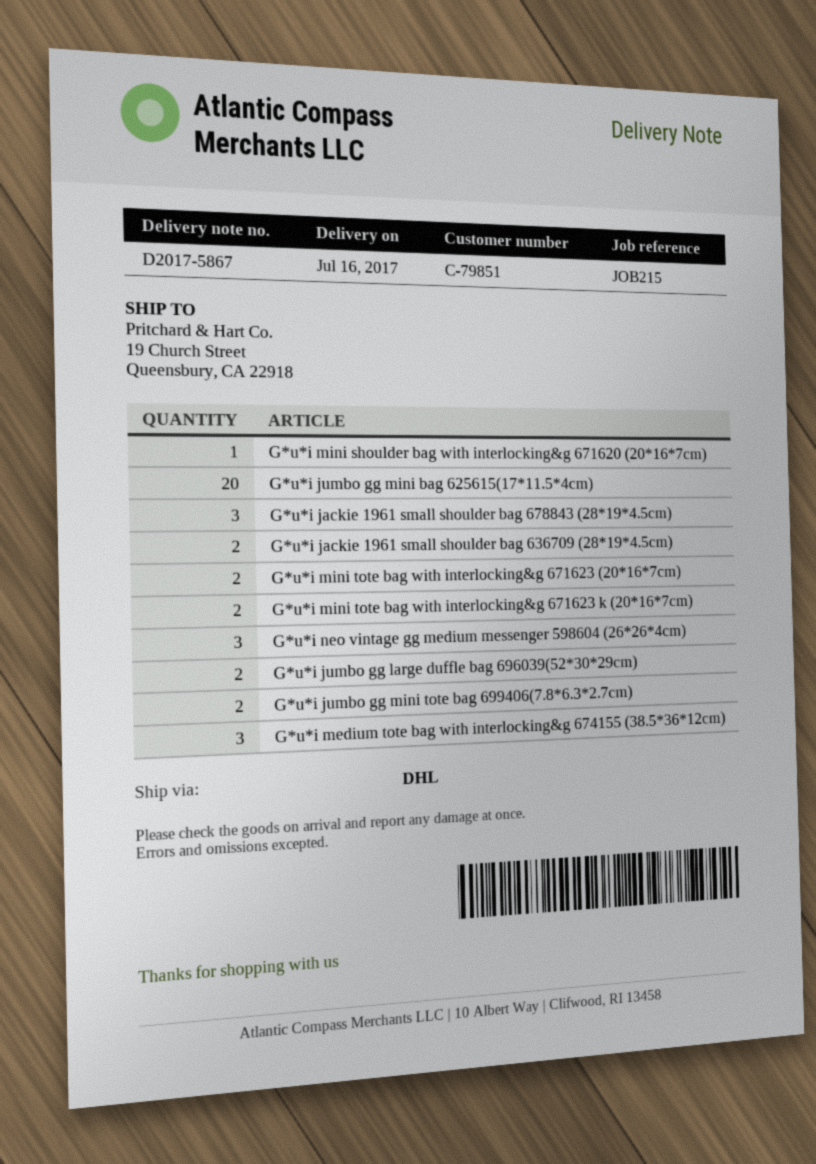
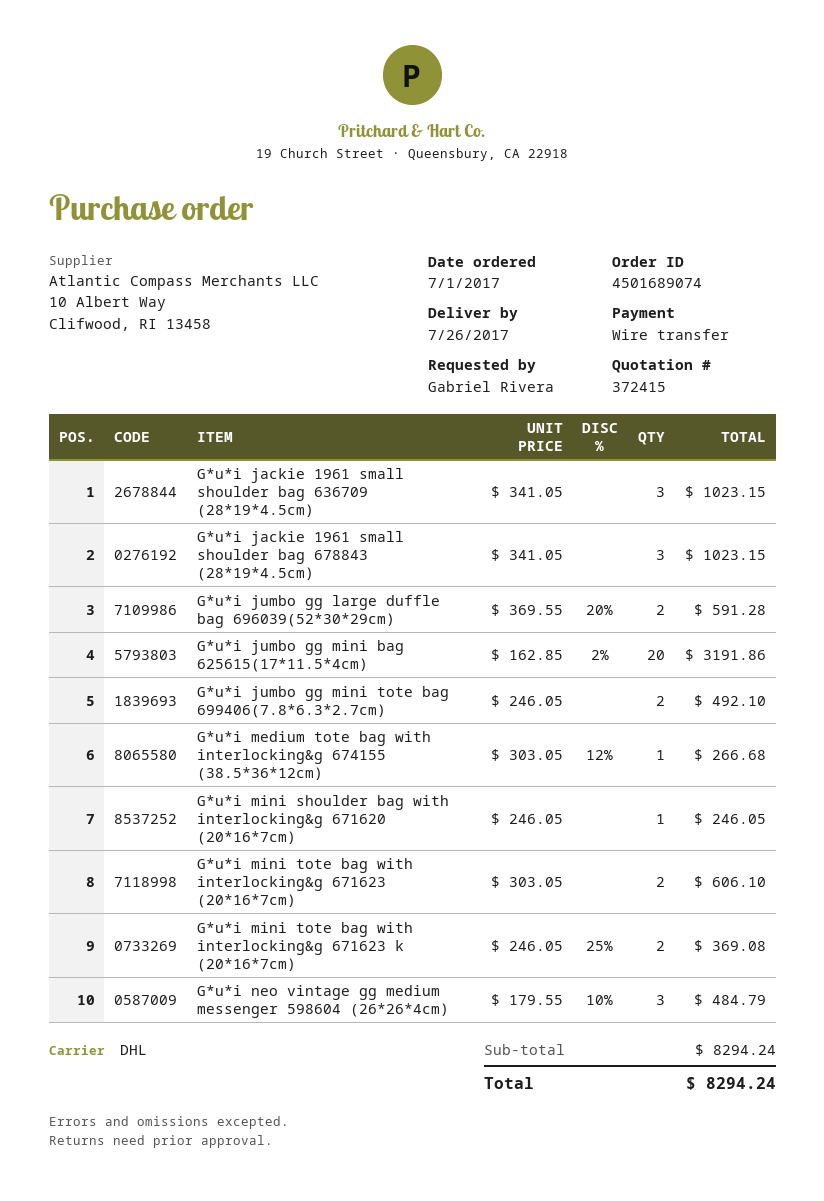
delivery date: 2017-07-16 -> 2017-07-26
G*u*i jackie 1961 small shoulder bag 636709 (28*19*4.5cm): 2 -> 3
G*u*i medium tote bag with interlocking&g 674155 (38.5*36*12cm): 3 -> 1

